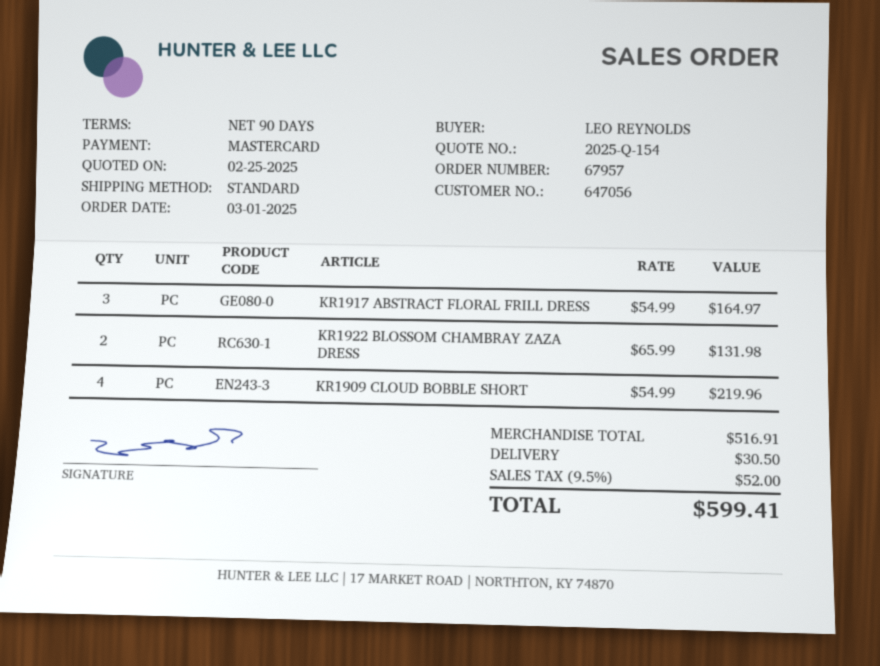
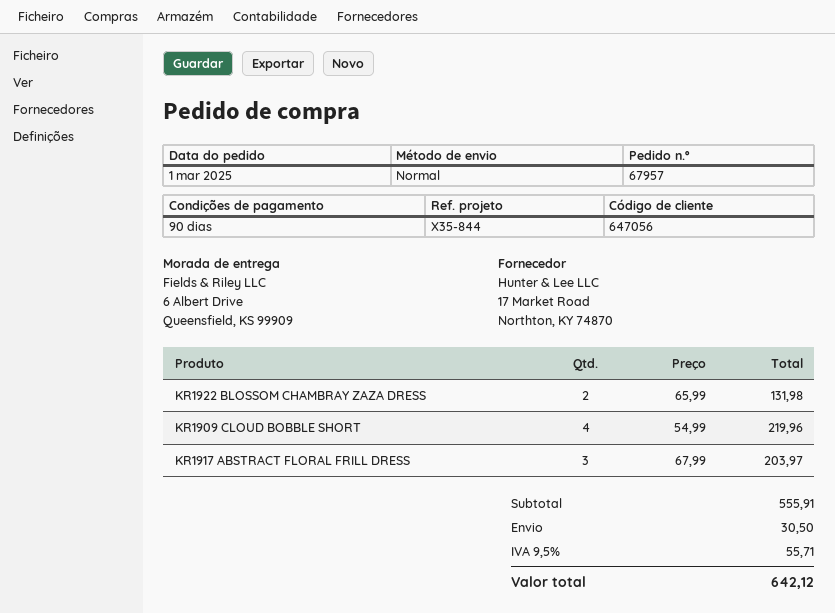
KR1917 ABSTRACT FLORAL FRILL DRESS: 3 x 54.99 = 164.97 -> 3 x 67.99 = 203.97
subtotal: 516.91 -> 555.91
tax: 9.5% = 52.00 -> 9.5% = 55.71
total: 599.41 -> 642.12

